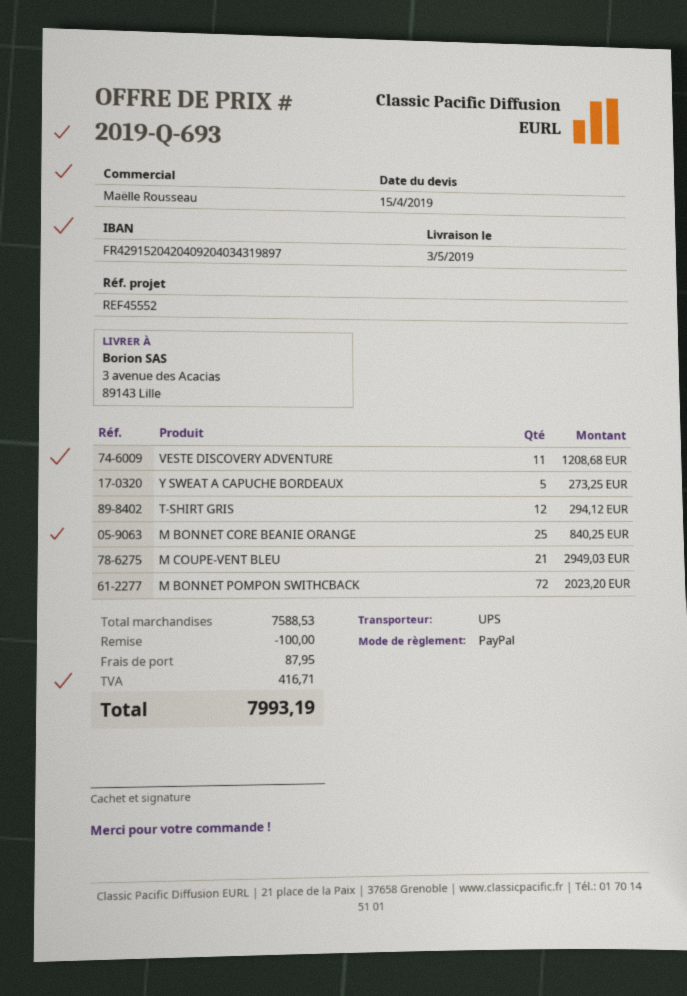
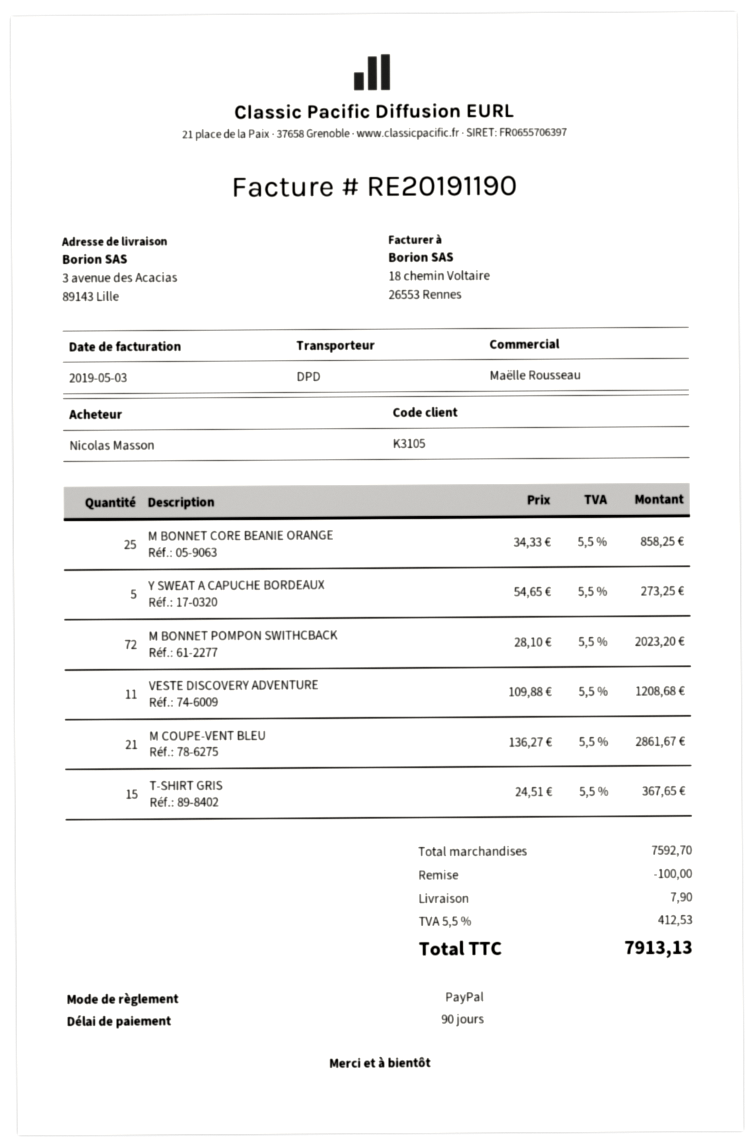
shipping method: UPS -> DPD
T-SHIRT GRIS: 12 for 294.12 -> 15 for 367.65
M BONNET CORE BEANIE ORANGE: 25 for 840.25 -> 25 for 858.25
M COUPE-VENT BLEU: 21 for 2949.03 -> 21 for 2861.67
subtotal: 7588.53 -> 7592.70
shipping: 87.95 -> 7.90
tax: 416.71 -> 412.53
total: 7993.19 -> 7913.13

